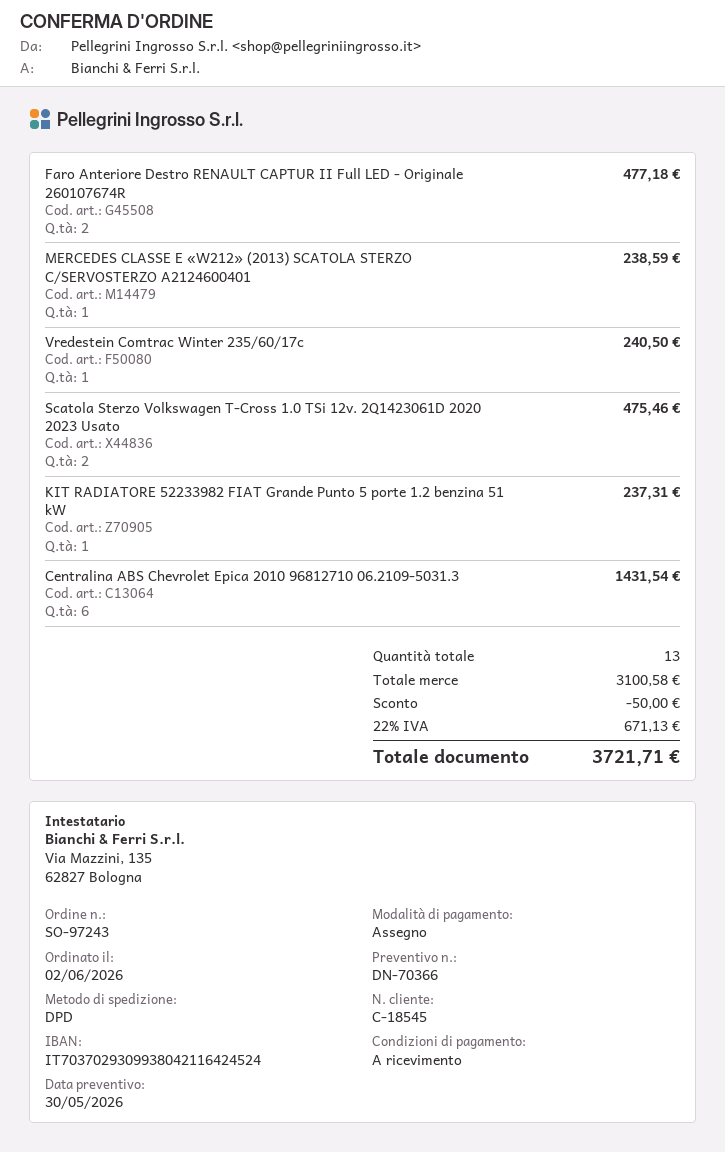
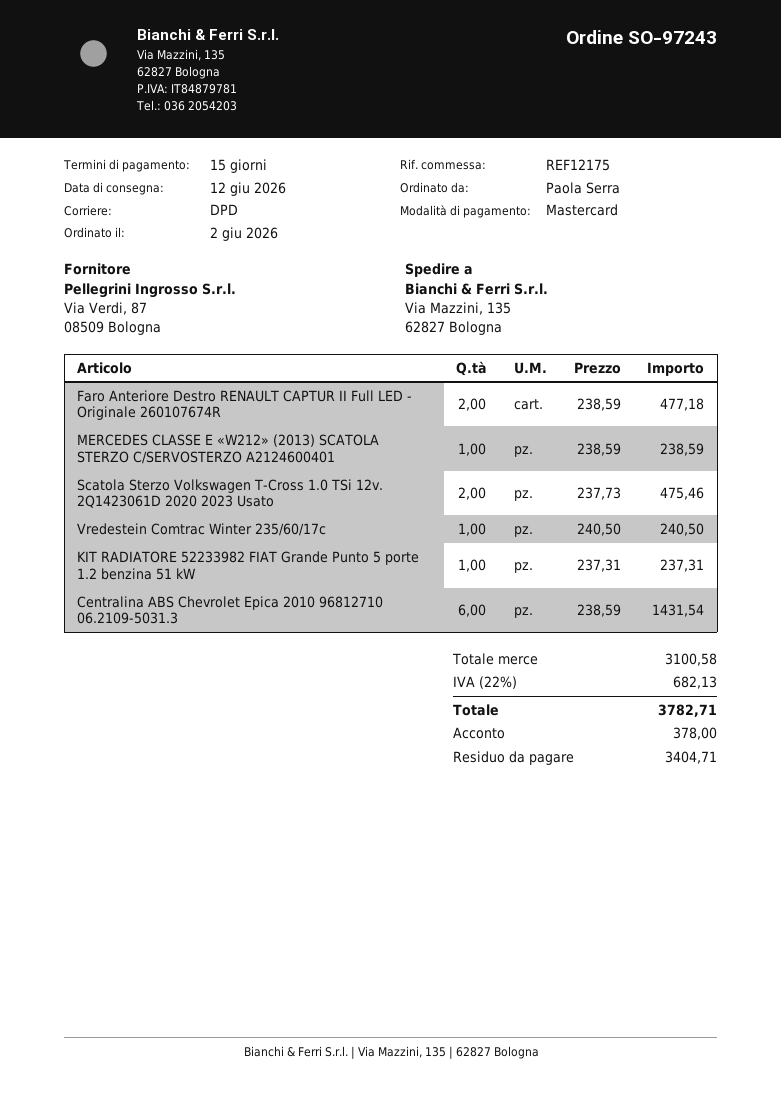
payment terms: on receipt -> 15 days
payment method: cheque -> Mastercard
discount: 50.00 -> none
tax: 22% = 671.13 -> 22% = 682.13
total: 3721.71 -> 3782.71

